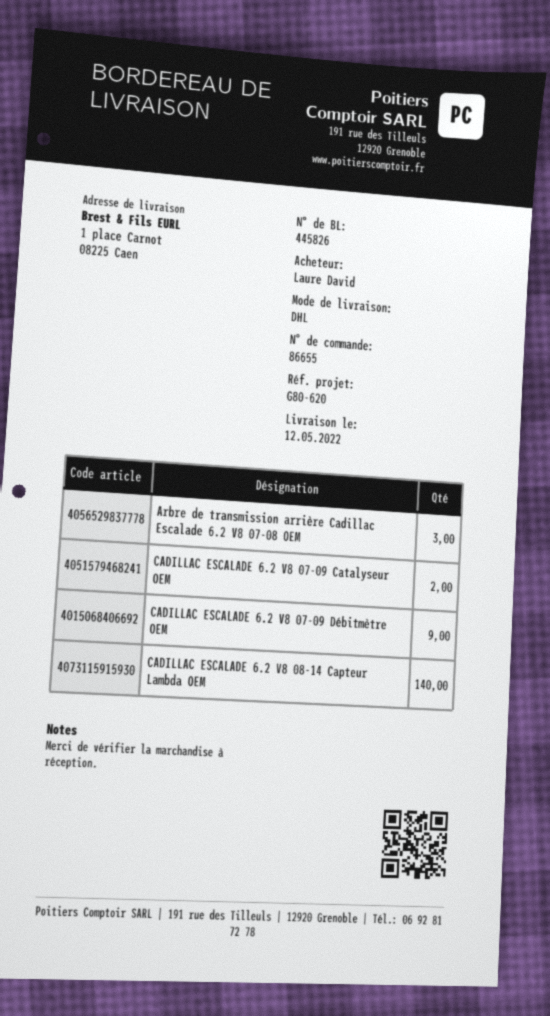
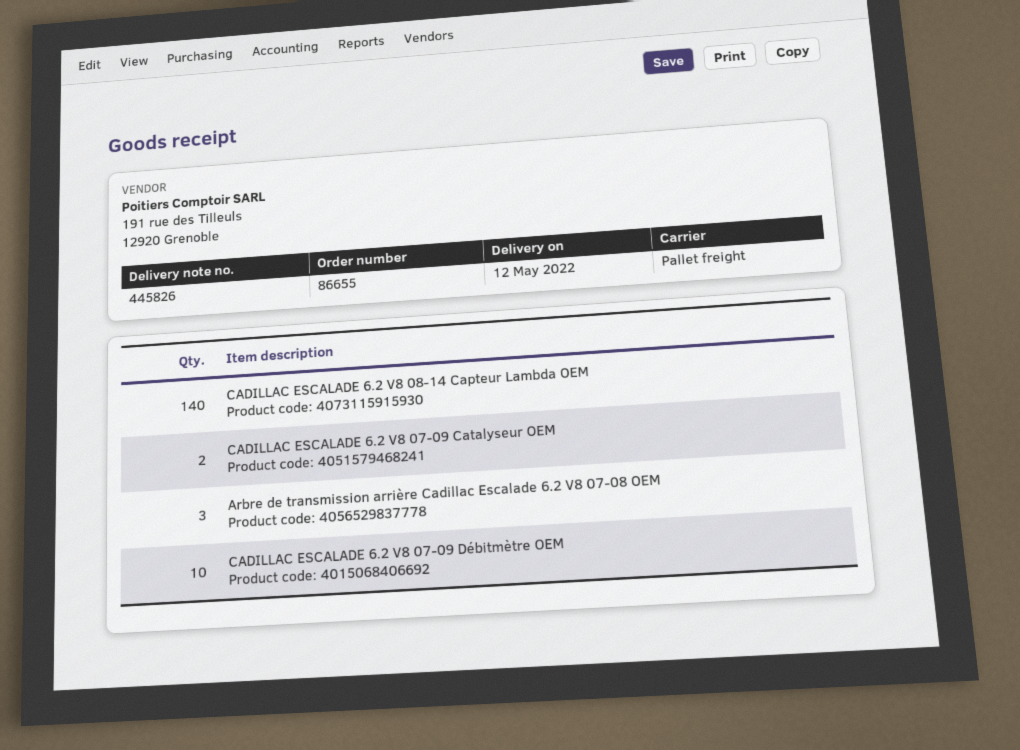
shipping method: DHL -> pallet freight
CADILLAC ESCALADE 6.2 V8 07-09 Débitmètre OEM: 9 -> 10

